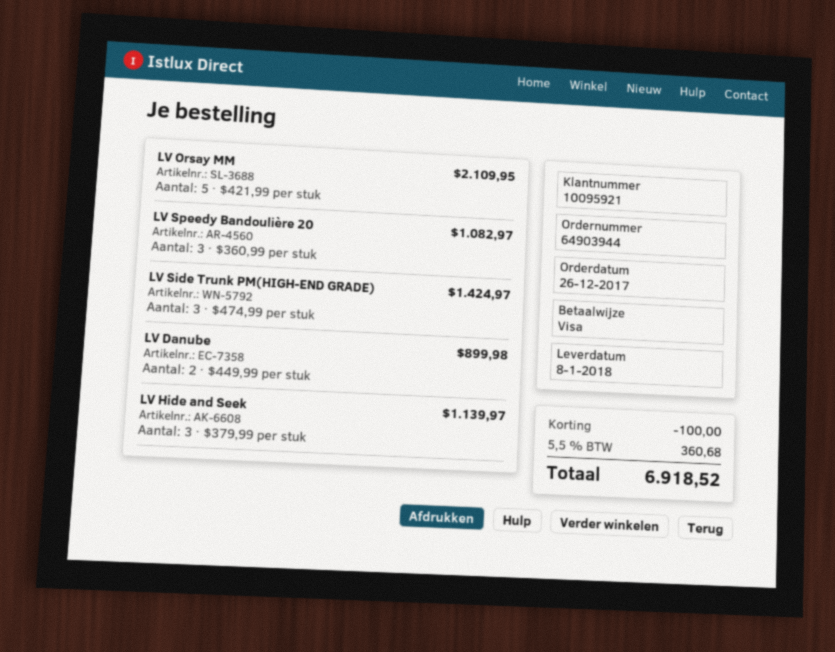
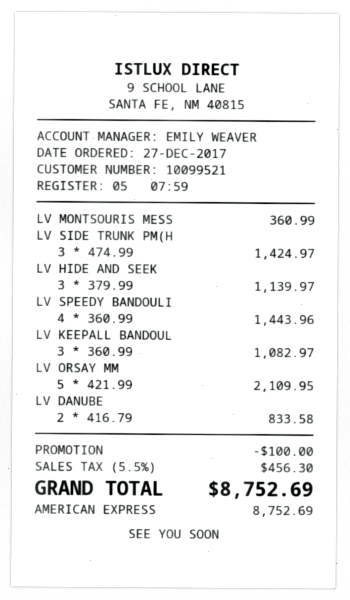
order date: 2017-12-26 -> 2017-12-27
customer number: 10095921 -> 10099521
payment method: Visa -> American Express
LV Speedy Bandoulière 20: 3 x 360.99 = 1082.97 -> 4 x 360.99 = 1443.96
LV Danube: 2 x 449.99 = 899.98 -> 2 x 416.79 = 833.58
LV MONTSOURIS MESS: none -> 1 x 360.99 = 360.99
LV KEEPALL BANDOUL: none -> 3 x 360.99 = 1082.97
tax: 5.5% = 360.68 -> 5.5% = 456.30
total: 6918.52 -> 8752.69

